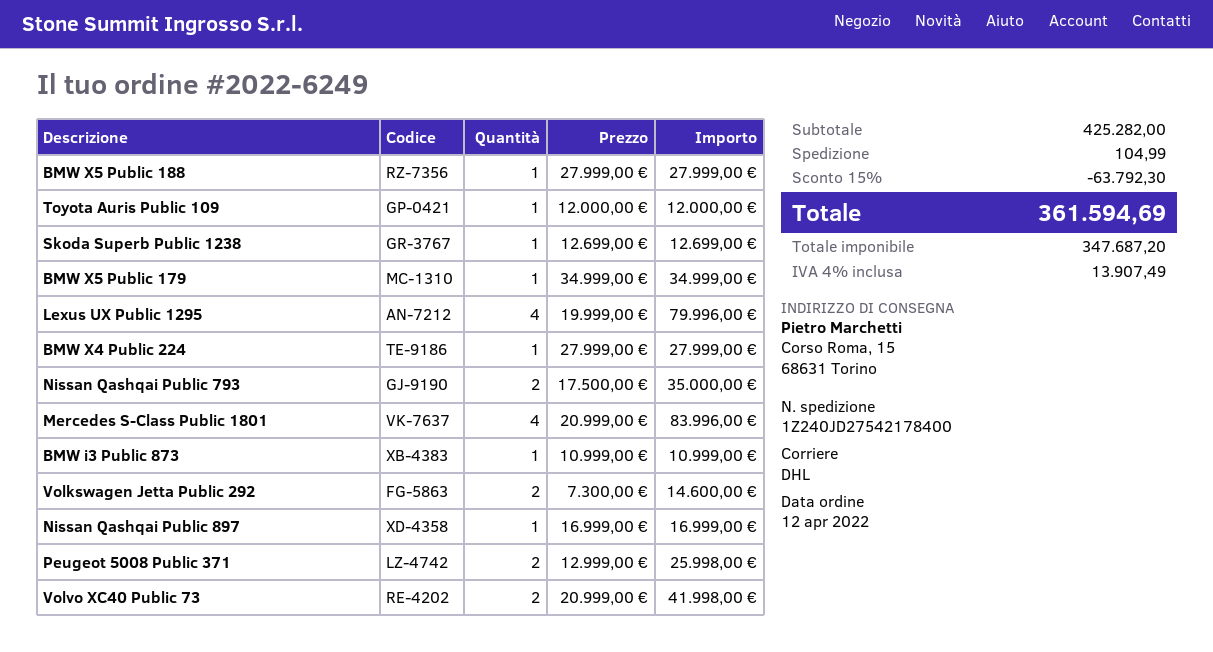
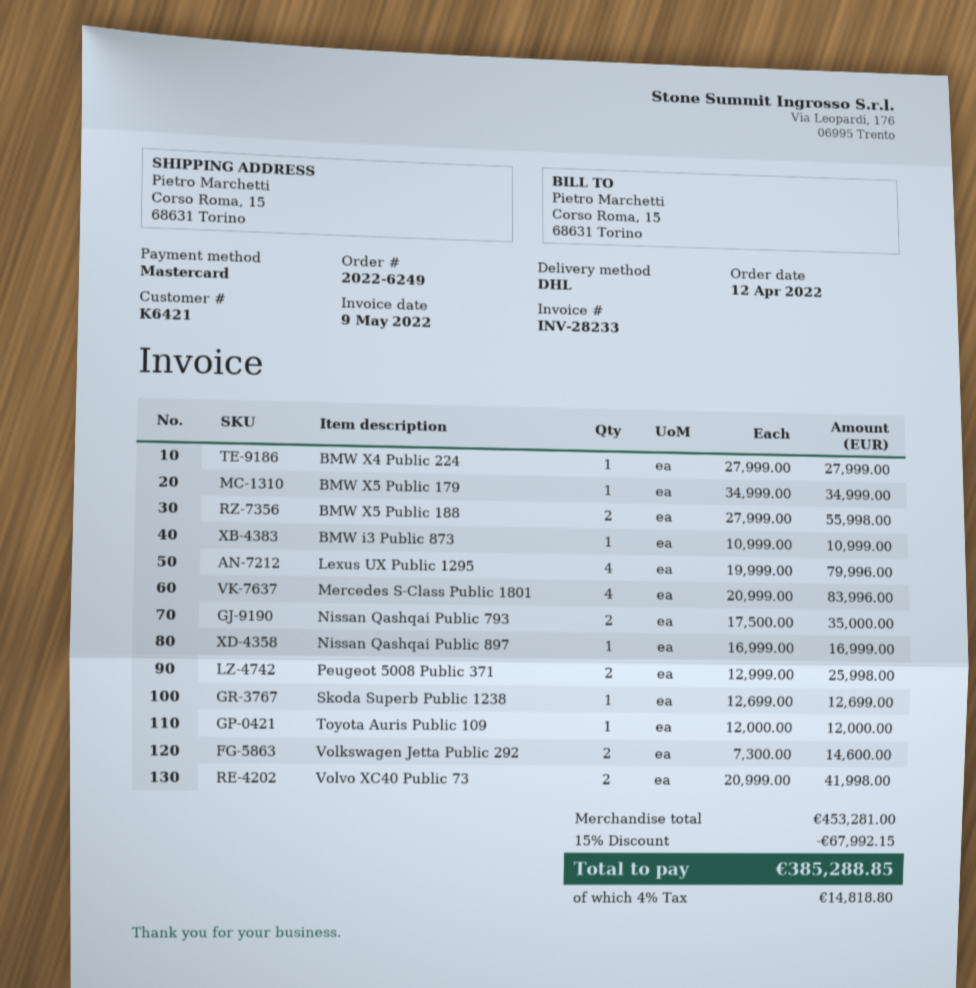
BMW X5 Public 188: 1 x 27999.00 = 27999.00 -> 2 x 27999.00 = 55998.00
subtotal: 425282.00 -> 453281.00
discount: 15% = 63792.30 -> 15% = 67992.15
shipping: 104.99 -> none
tax: 4% = 13907.49 -> 4% = 14818.80
total: 361594.69 -> 385288.85

